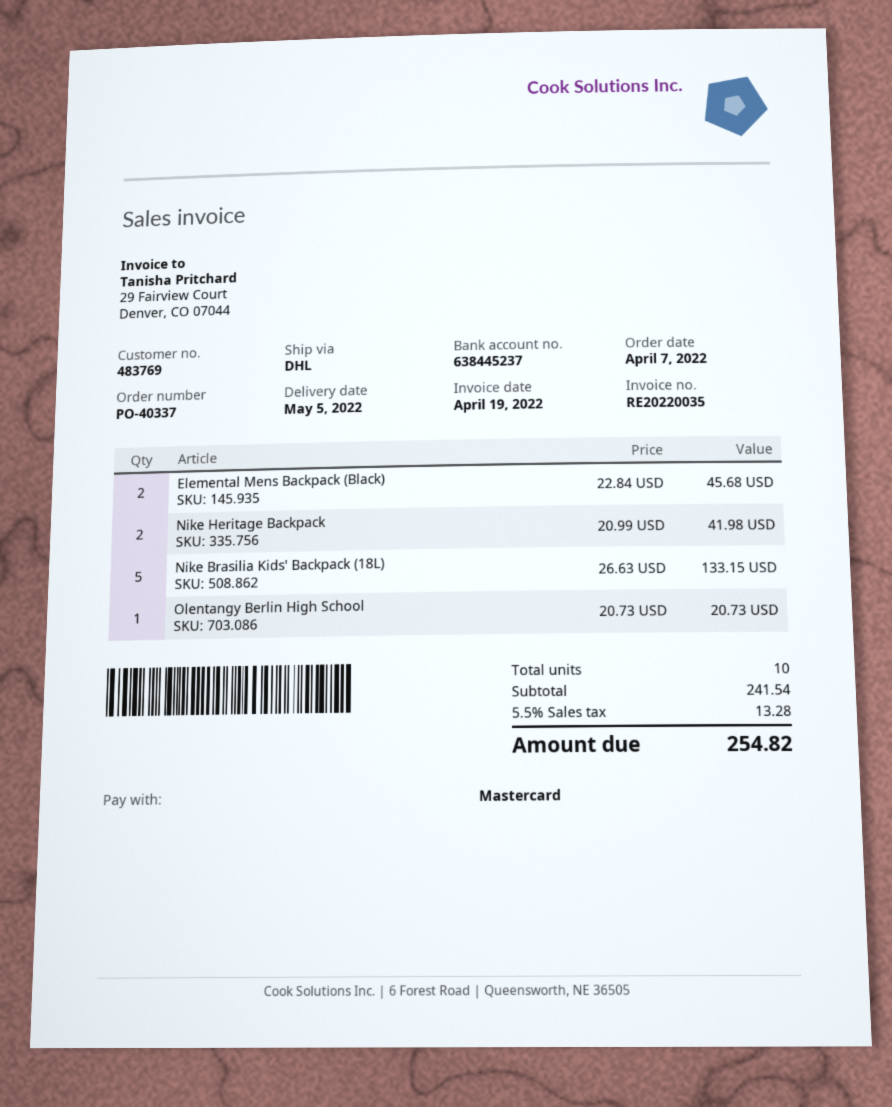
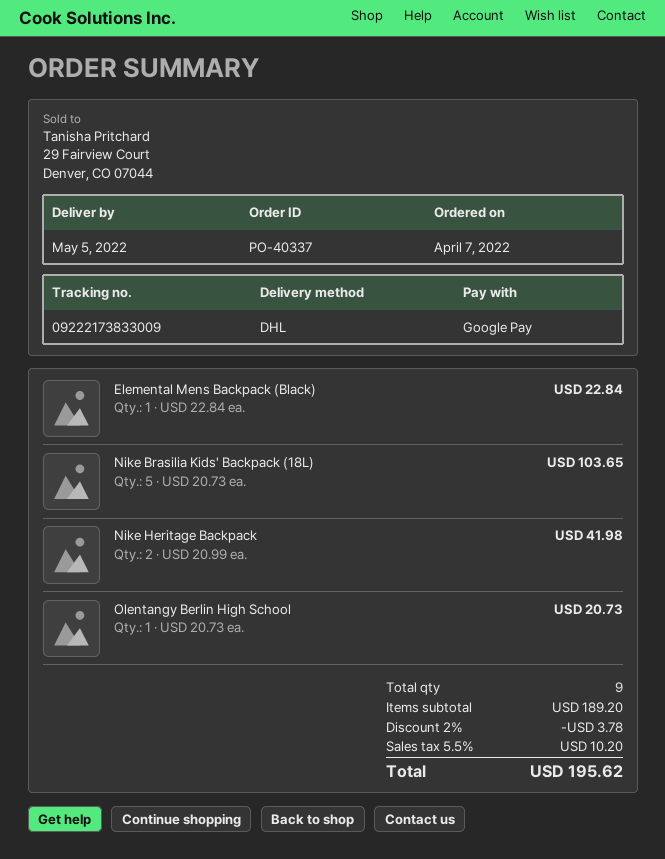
payment method: Mastercard -> Google Pay
Elemental Mens Backpack (Black): 2 x 22.84 = 45.68 -> 1 x 22.84 = 22.84
Nike Brasilia Kids' Backpack (18L): 5 x 26.63 = 133.15 -> 5 x 20.73 = 103.65
total quantity: 10 -> 9
subtotal: 241.54 -> 189.20
discount: none -> 2% = 3.78
tax: 5.5% = 13.28 -> 5.5% = 10.20
total: 254.82 -> 195.62

